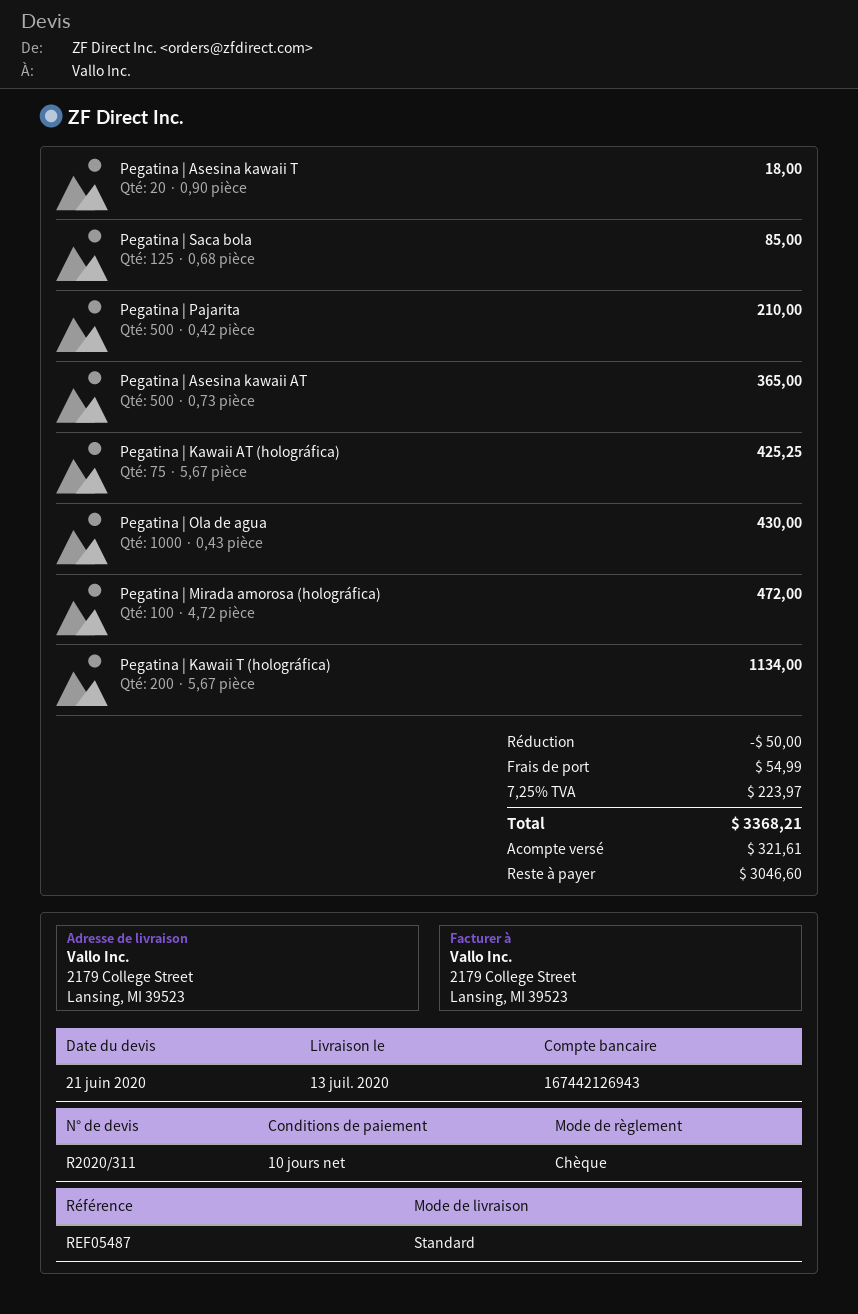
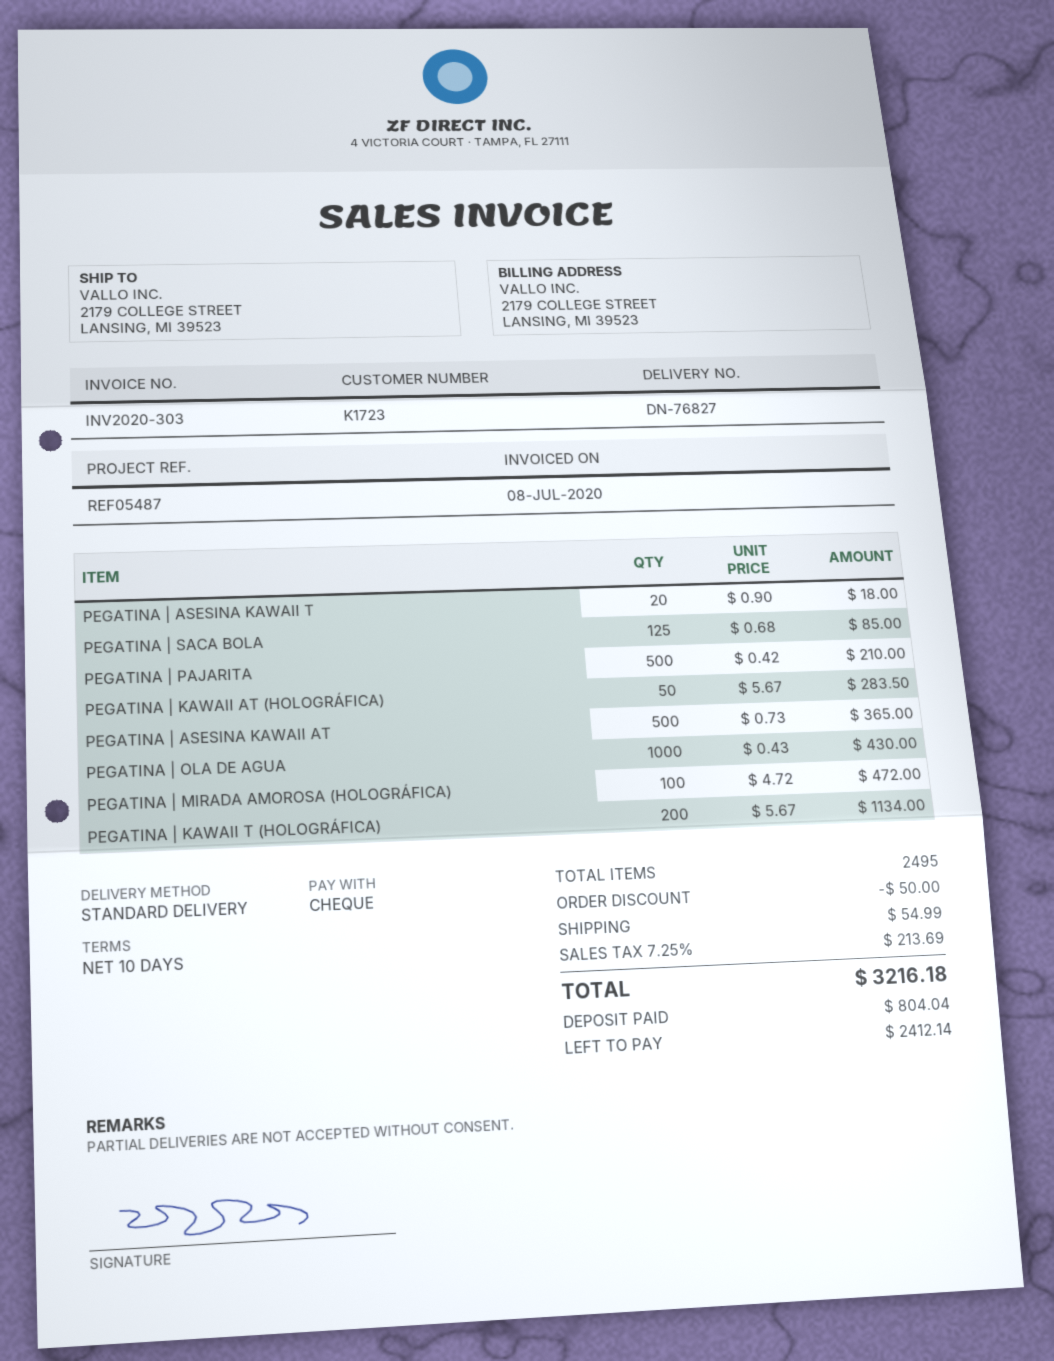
Pegatina | Kawaii AT (holográfica): 75 x 5.67 = 425.25 -> 50 x 5.67 = 283.50
tax: 7.25% = 223.97 -> 7.25% = 213.69
total: 3368.21 -> 3216.18
deposit: 321.61 -> 804.04
balance: 3046.60 -> 2412.14

